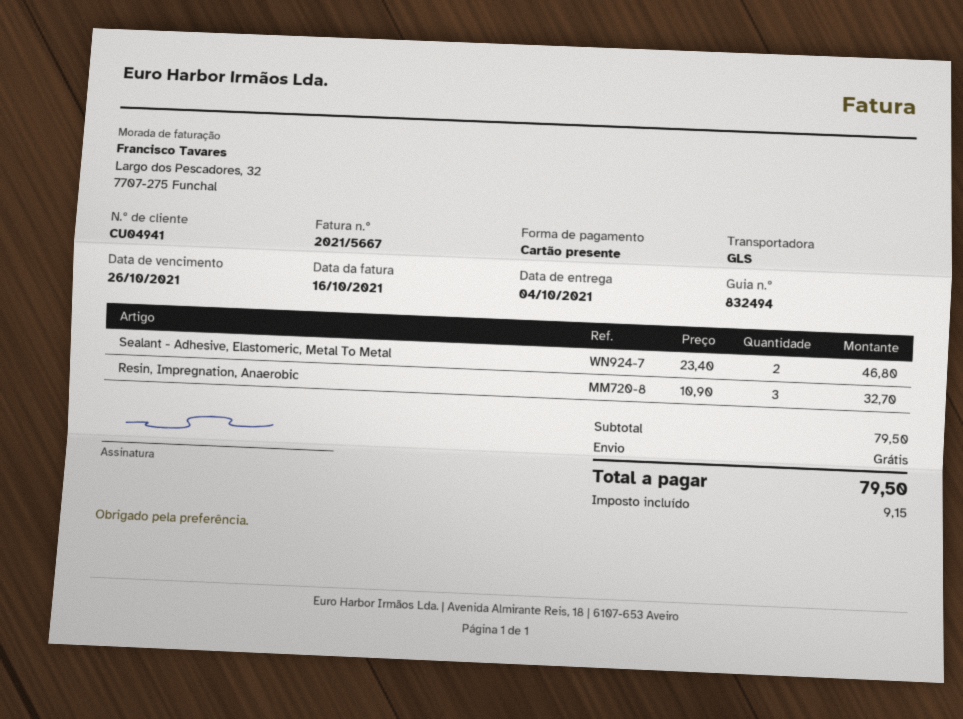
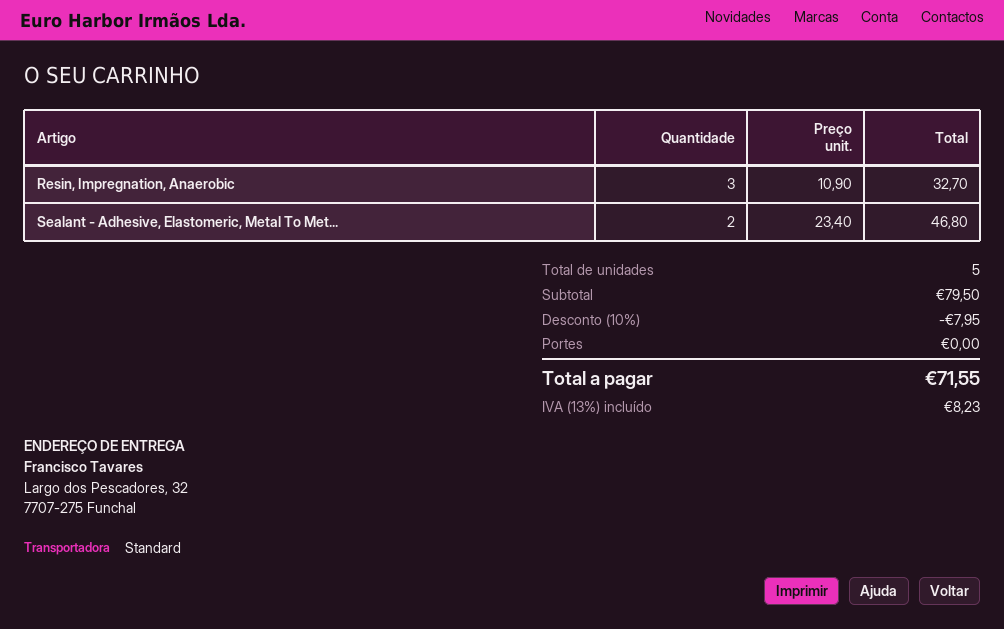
shipping method: GLS -> standard
discount: none -> 10% = 7.95
tax: 9.15 -> 8.23
total: 79.50 -> 71.55

